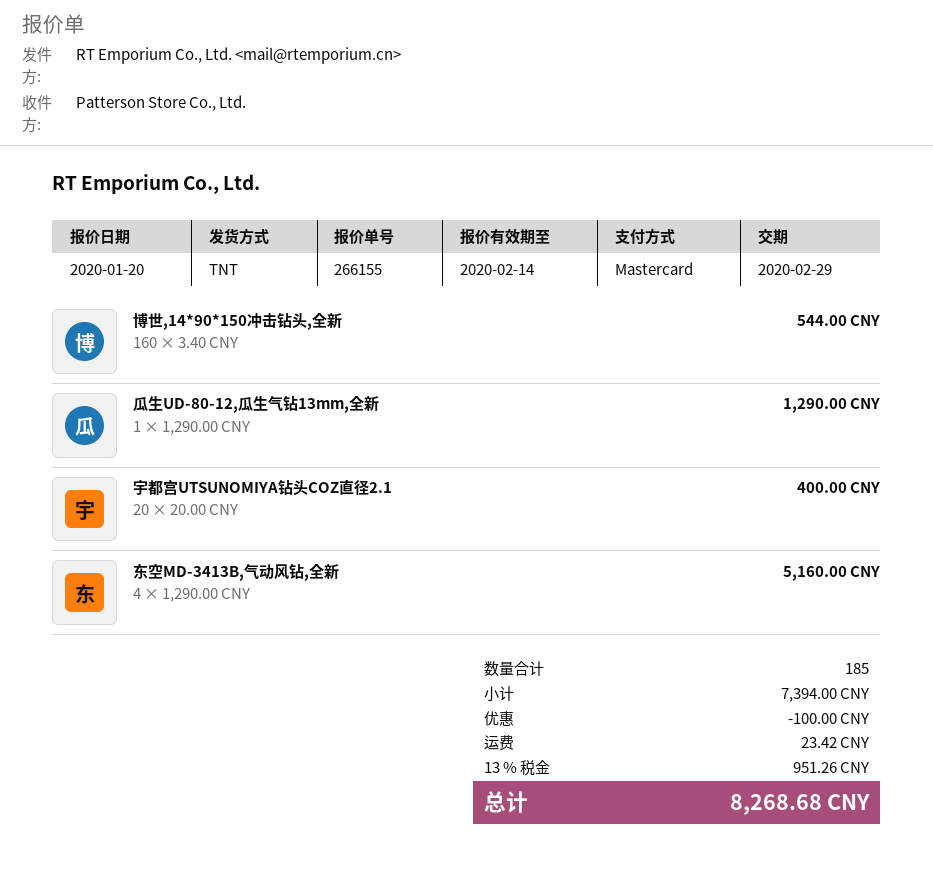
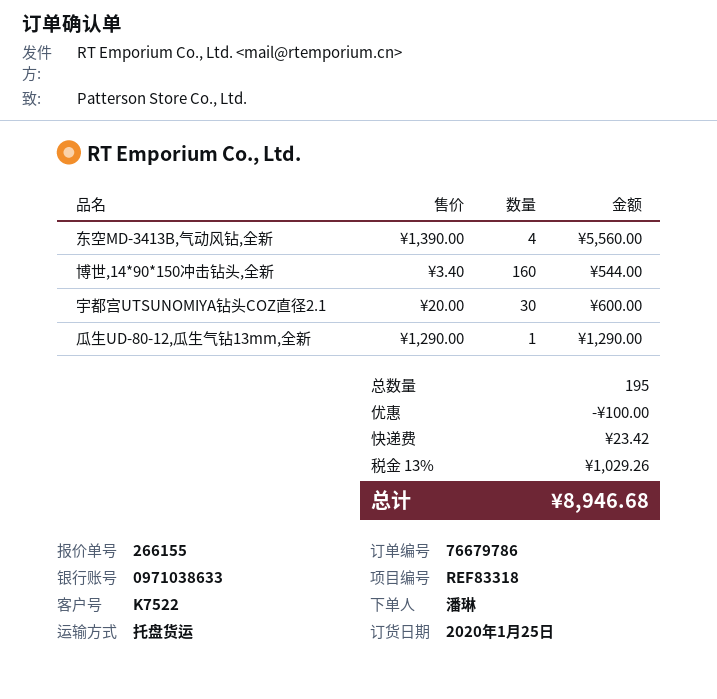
shipping method: TNT -> pallet freight
宇都宫UTSUNOMIYA钻头COZ直径2.1: 20 x 20.00 = 400.00 -> 30 x 20.00 = 600.00
东空MD-3413B,气动风钻,全新: 4 x 1290.00 = 5160.00 -> 4 x 1390.00 = 5560.00
total quantity: 185 -> 195
tax: 13% = 951.26 -> 13% = 1029.26
total: 8268.68 -> 8946.68

